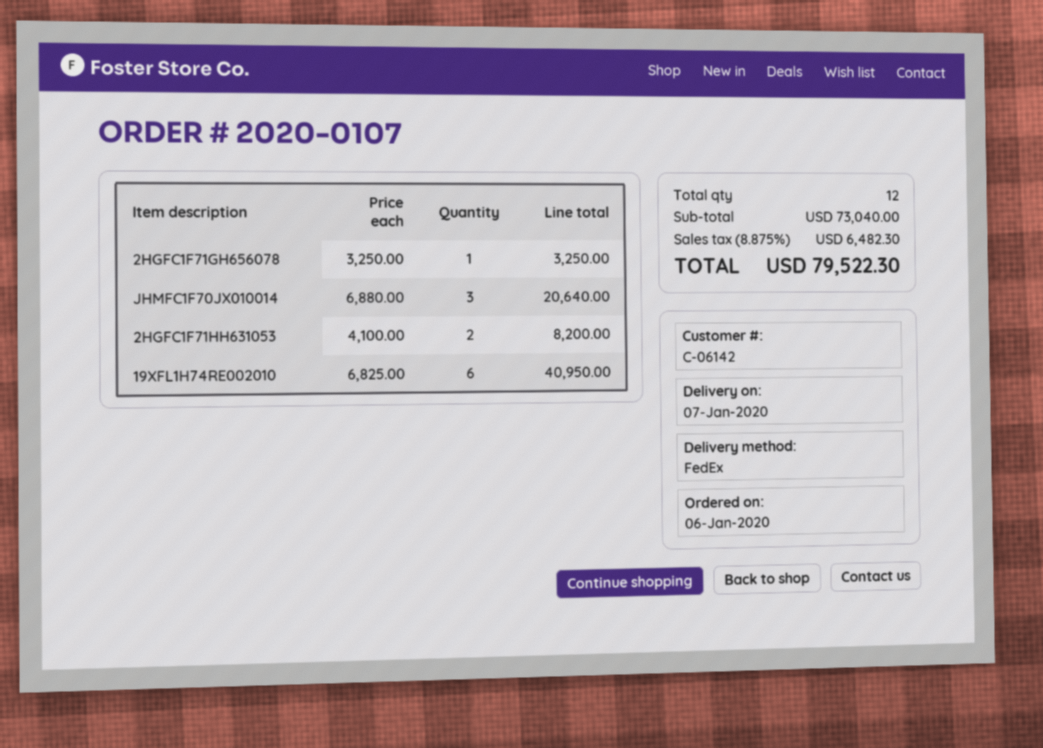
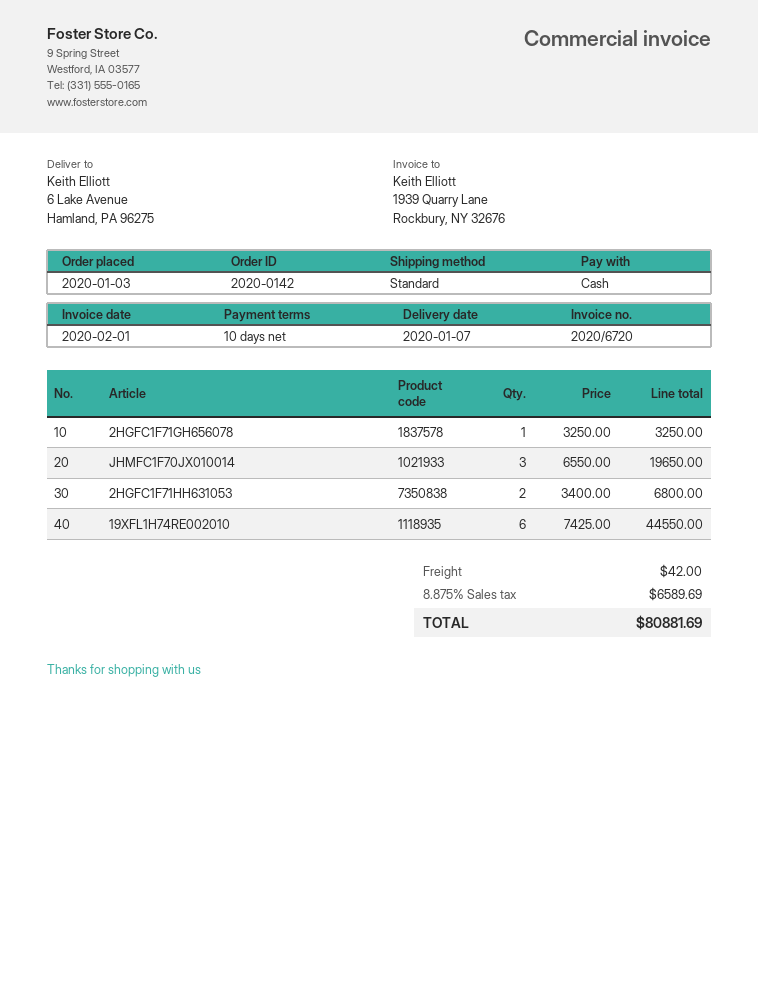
order number: 2020-0107 -> 2020-0142
order date: 2020-01-06 -> 2020-01-03
shipping method: FedEx -> standard
JHMFC1F70JX010014: 3 x 6880.00 = 20640.00 -> 3 x 6550.00 = 19650.00
2HGFC1F71HH631053: 2 x 4100.00 = 8200.00 -> 2 x 3400.00 = 6800.00
19XFL1H74RE002010: 6 x 6825.00 = 40950.00 -> 6 x 7425.00 = 44550.00
shipping: none -> 42.00
tax: 8.875% = 6482.30 -> 8.875% = 6589.69
total: 79522.30 -> 80881.69

